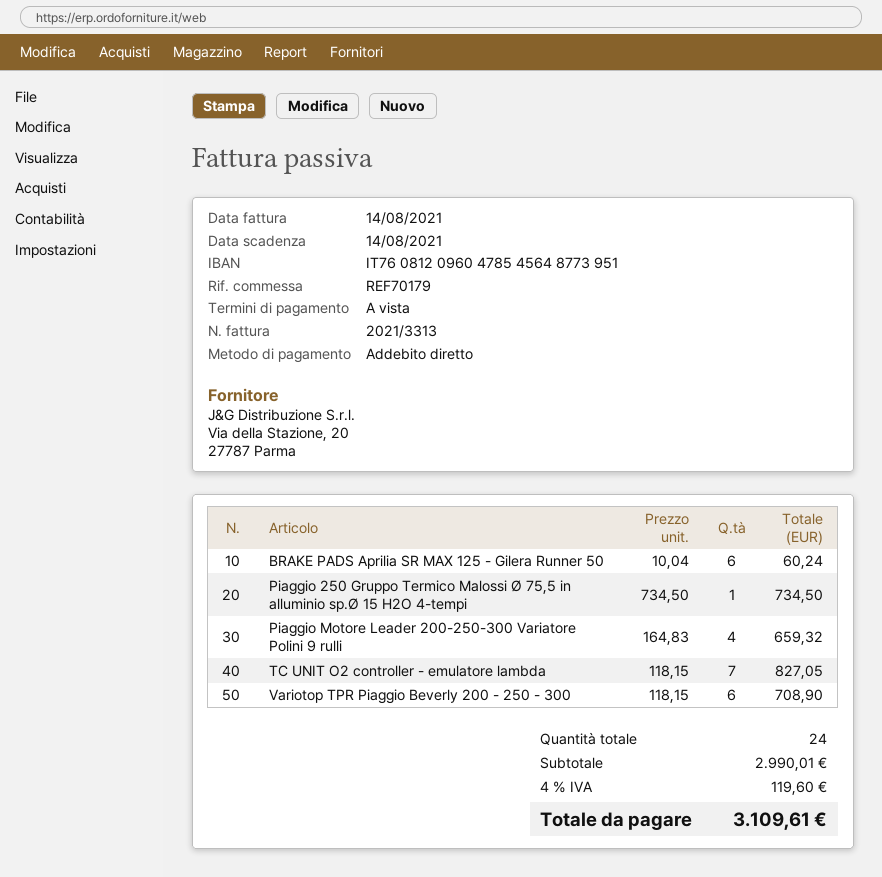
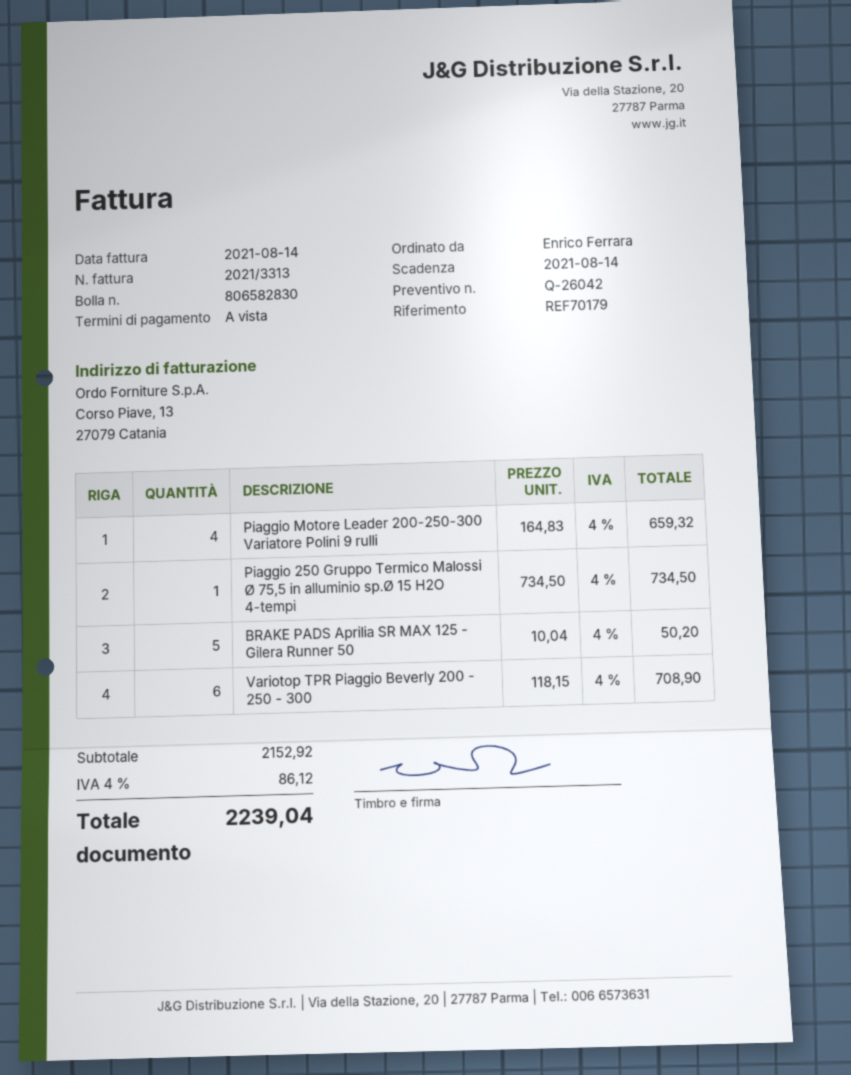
BRAKE PADS Aprilia SR MAX 125 - Gilera Runner 50: 6 x 10.04 = 60.24 -> 5 x 10.04 = 50.20
TC UNIT O2 controller - emulatore lambda: 7 x 118.15 = 827.05 -> none
subtotal: 2990.01 -> 2152.92
tax: 4% = 119.60 -> 4% = 86.12
total: 3109.61 -> 2239.04

